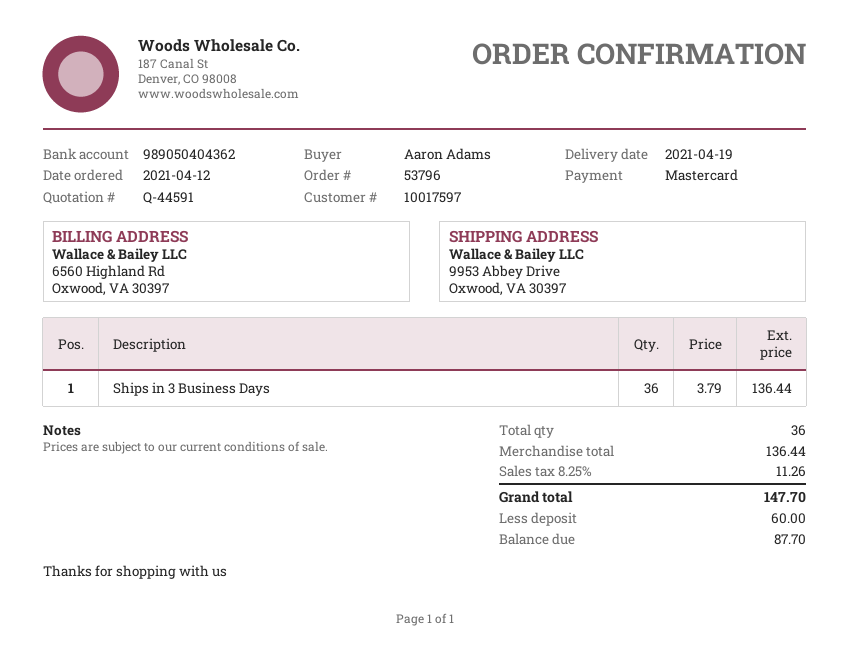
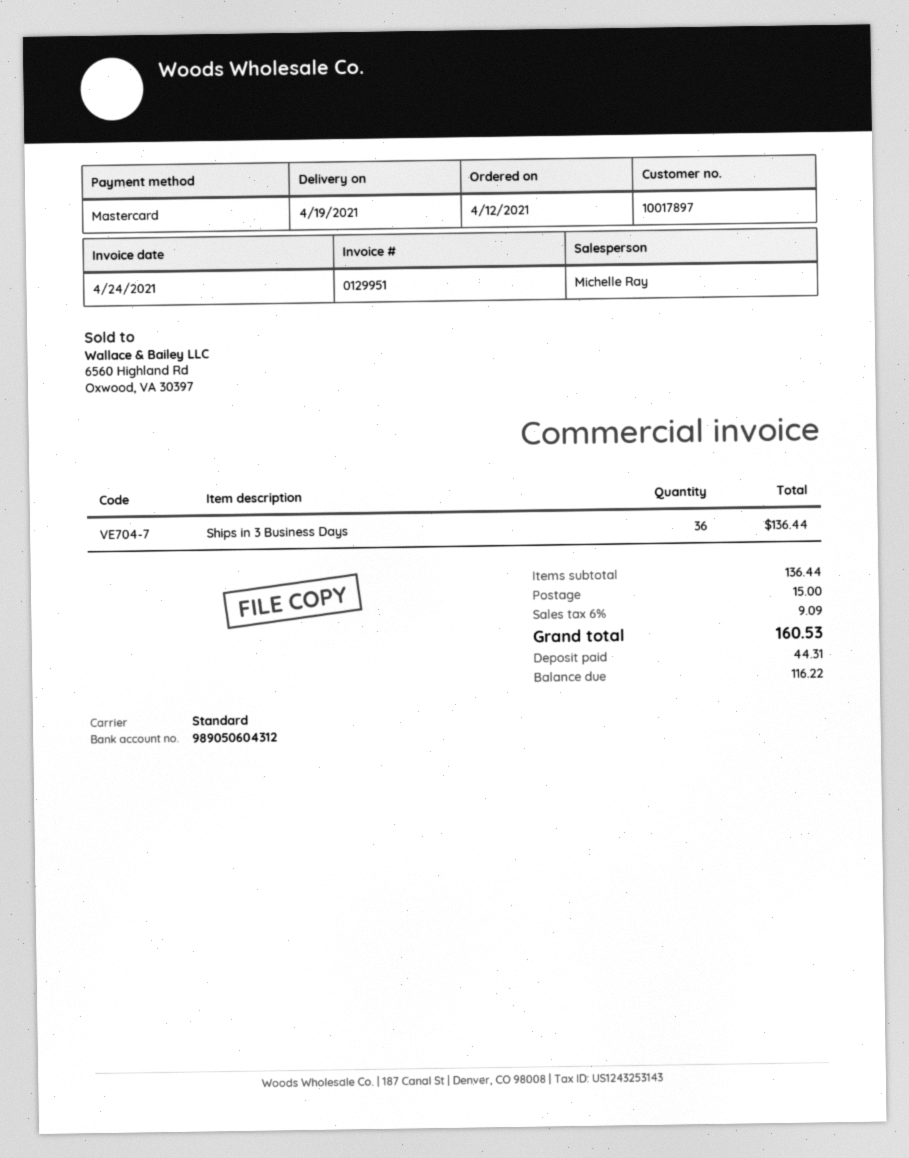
customer number: 10017597 -> 10017897
bank account: 989050404362 -> 989050604312
shipping: none -> 15.00
tax: 8.25% = 11.26 -> 6% = 9.09
total: 147.70 -> 160.53
deposit: 60.00 -> 44.31
balance: 87.70 -> 116.22

